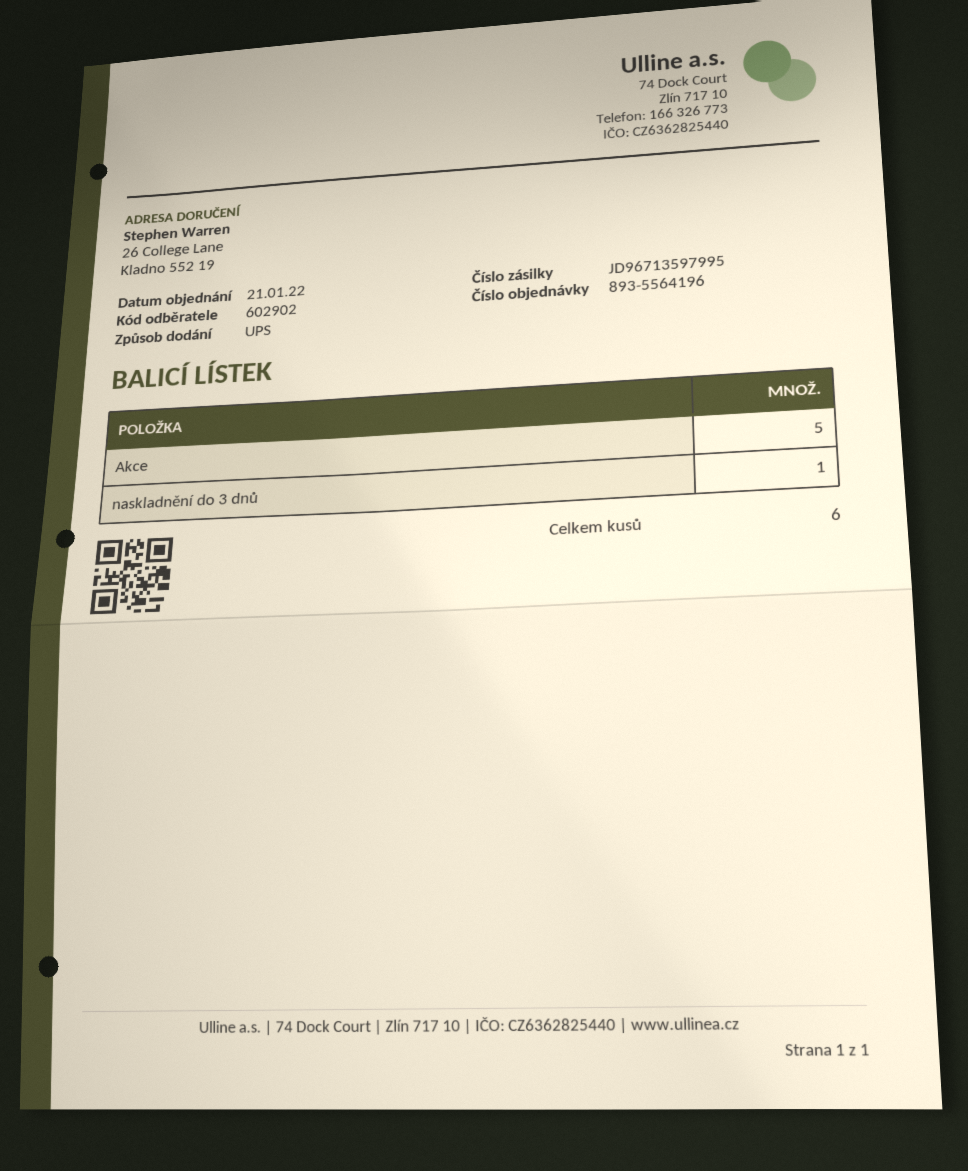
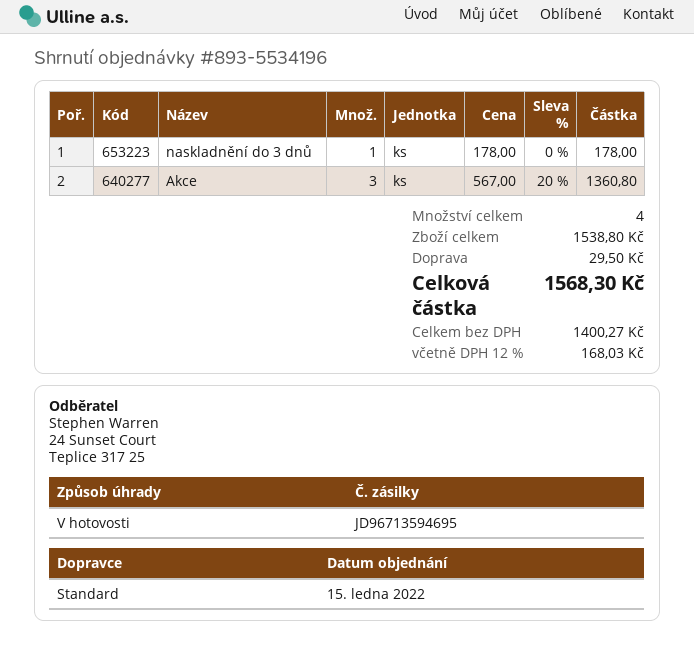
order number: 893-5564196 -> 893-5534196
order date: 2022-01-21 -> 2022-01-15
shipping method: UPS -> standard
tracking number: JD96713597995 -> JD96713594695
Akce: 5 -> 3
total quantity: 6 -> 4

